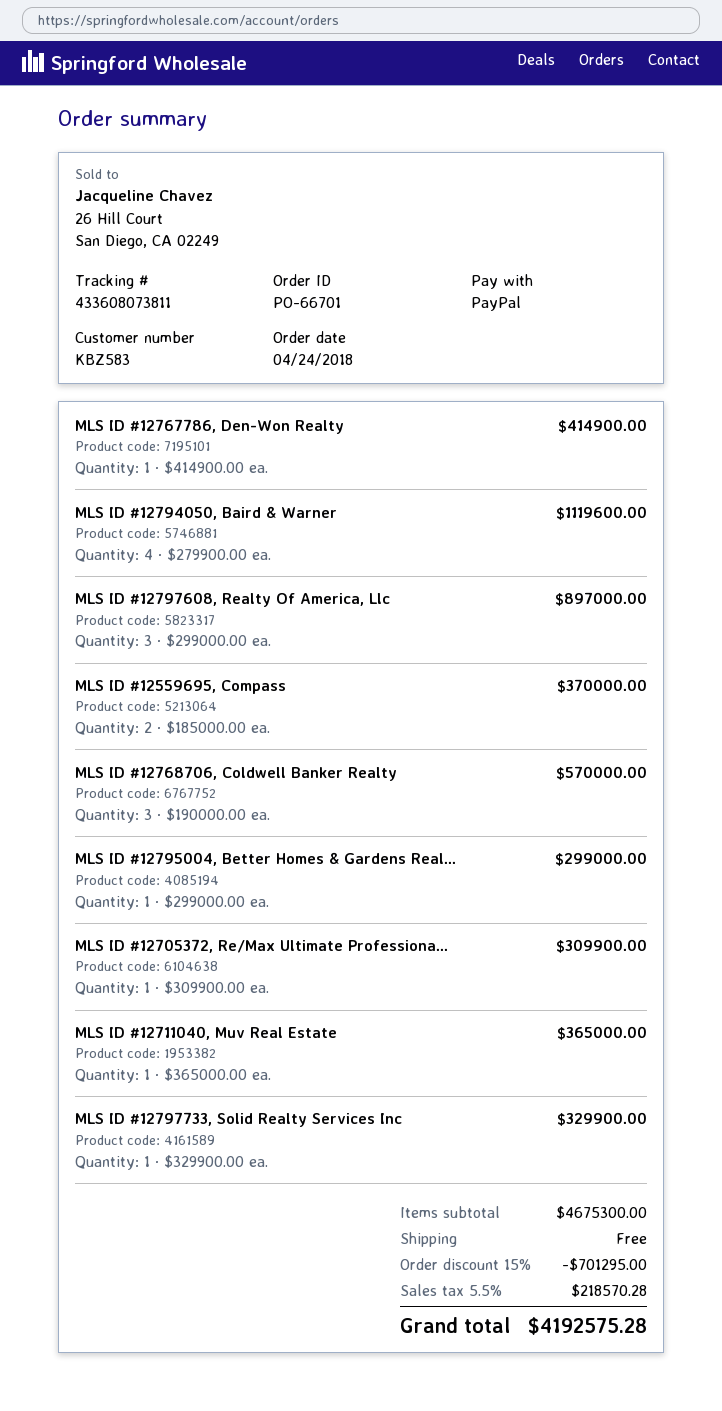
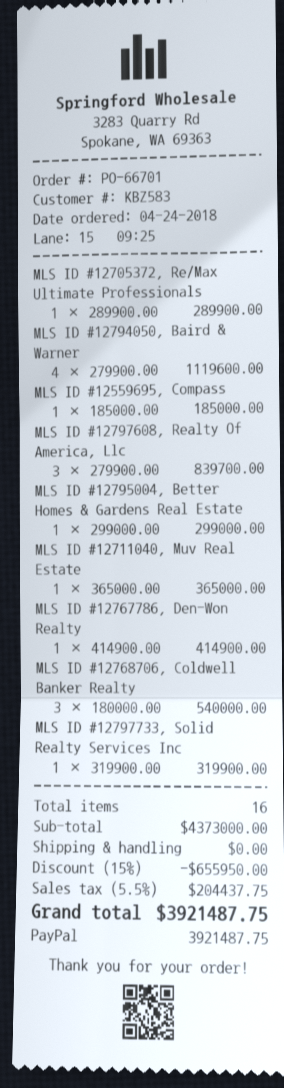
MLS ID #12797608, Realty Of America, Llc: 3 x 299000.00 = 897000.00 -> 3 x 279900.00 = 839700.00
MLS ID #12559695, Compass: 2 x 185000.00 = 370000.00 -> 1 x 185000.00 = 185000.00
MLS ID #12768706, Coldwell Banker Realty: 3 x 190000.00 = 570000.00 -> 3 x 180000.00 = 540000.00
MLS ID #12705372, Re/Max Ultimate Professiona...: 1 x 309900.00 = 309900.00 -> 1 x 289900.00 = 289900.00
MLS ID #12797733, Solid Realty Services Inc: 1 x 329900.00 = 329900.00 -> 1 x 319900.00 = 319900.00
subtotal: 4675300.00 -> 4373000.00
discount: 15% = 701295.00 -> 15% = 655950.00
tax: 5.5% = 218570.28 -> 5.5% = 204437.75
total: 4192575.28 -> 3921487.75

